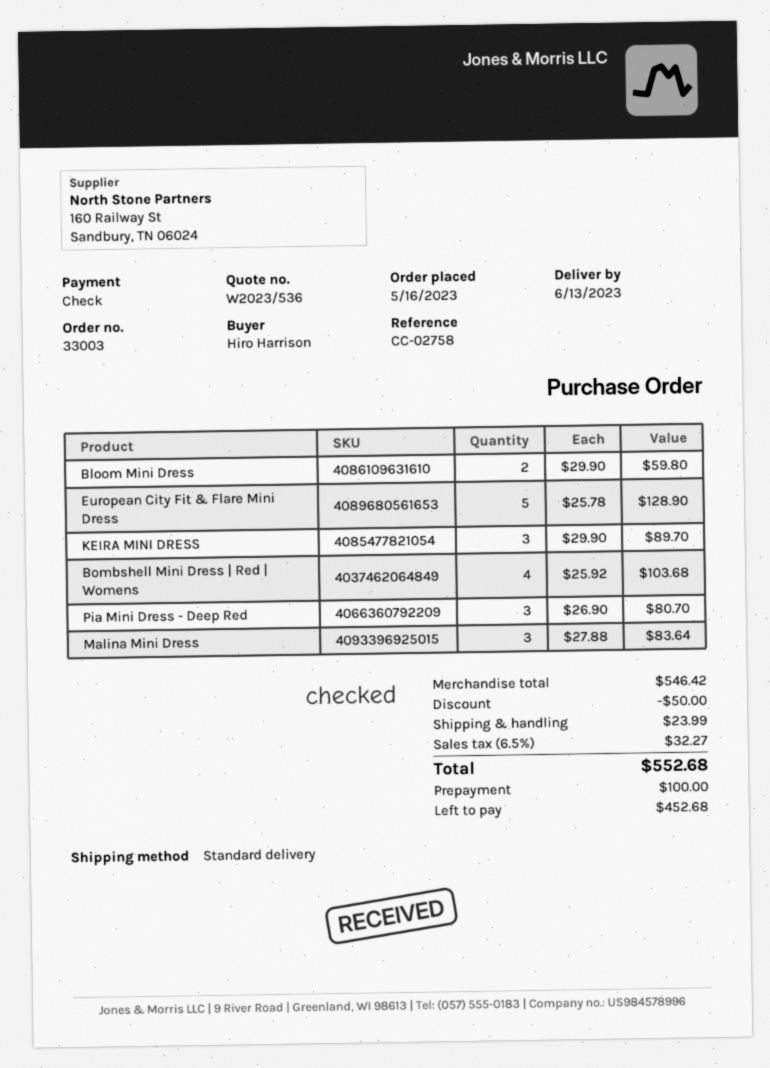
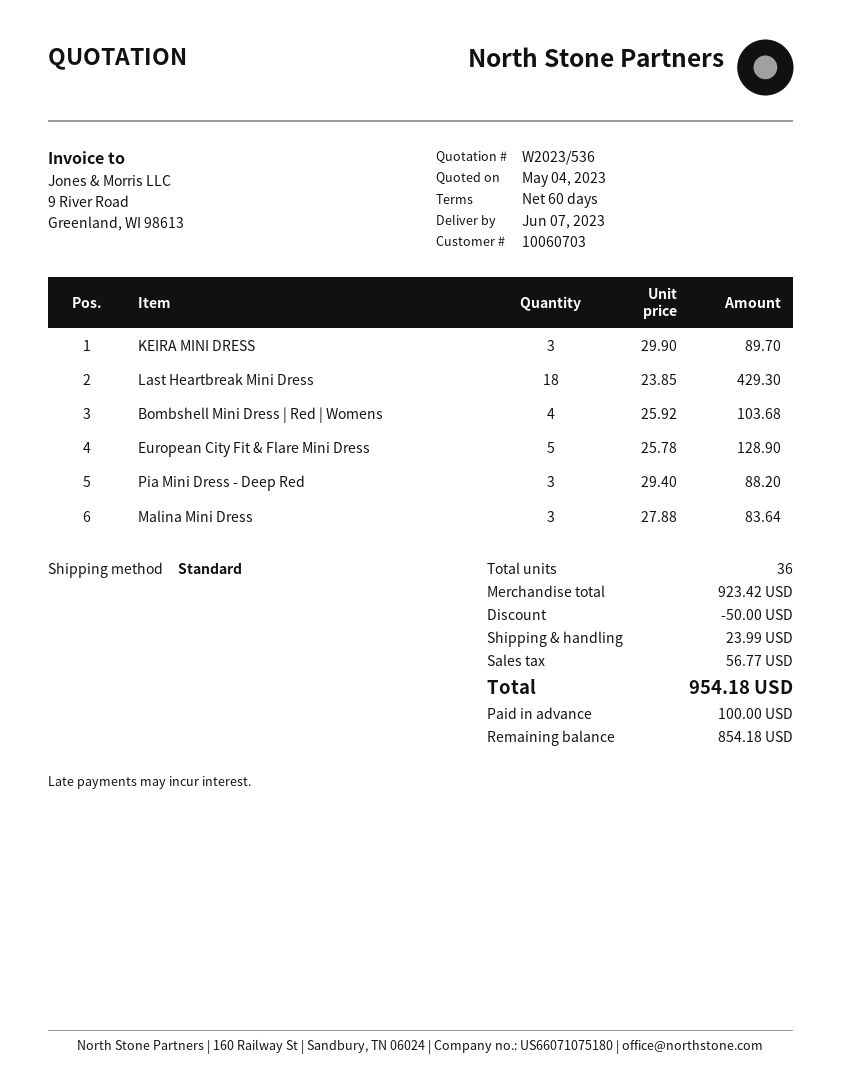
delivery date: 2023-06-13 -> 2023-06-07
Bloom Mini Dress: 2 x 29.90 = 59.80 -> none
Pia Mini Dress - Deep Red: 3 x 26.90 = 80.70 -> 3 x 29.40 = 88.20
Last Heartbreak Mini Dress: none -> 18 x 23.85 = 429.30
subtotal: 546.42 -> 923.42
tax: 32.27 -> 56.77
total: 552.68 -> 954.18
balance: 452.68 -> 854.18

